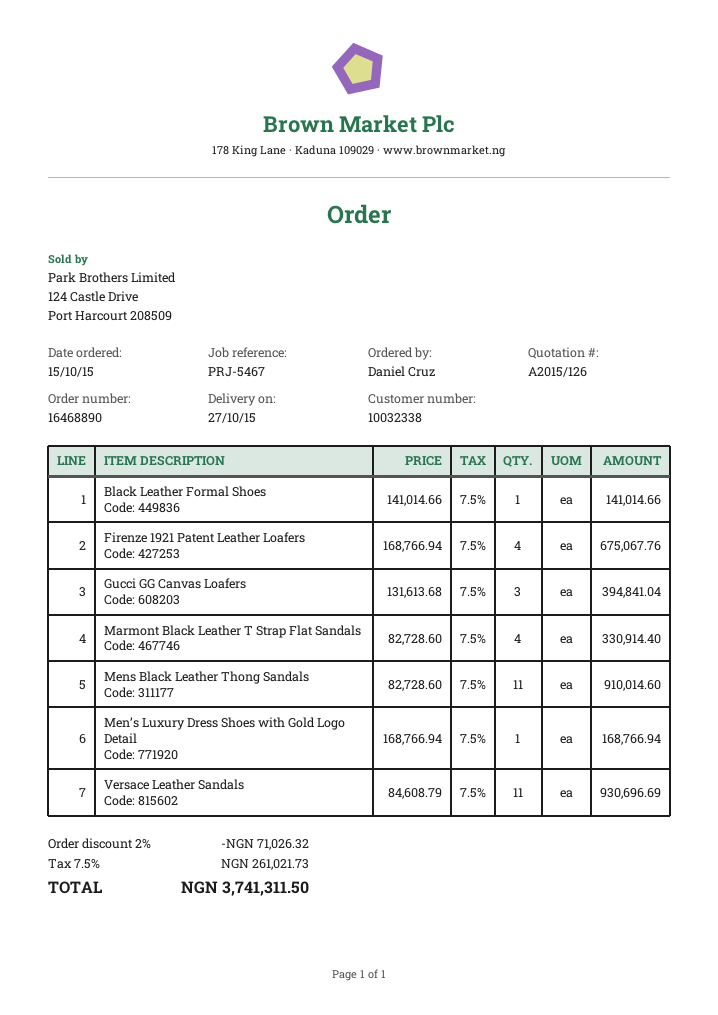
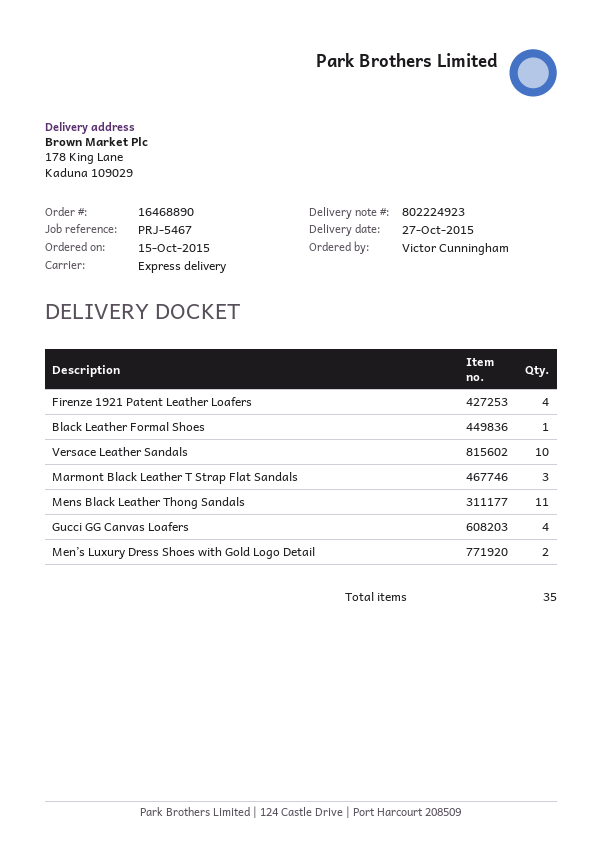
ordered by: Daniel Cruz -> Victor Cunningham
Gucci GG Canvas Loafers: 3 -> 4
Marmont Black Leather T Strap Flat Sandals: 4 -> 3
Men’s Luxury Dress Shoes with Gold Logo Detail: 1 -> 2
Versace Leather Sandals: 11 -> 10

